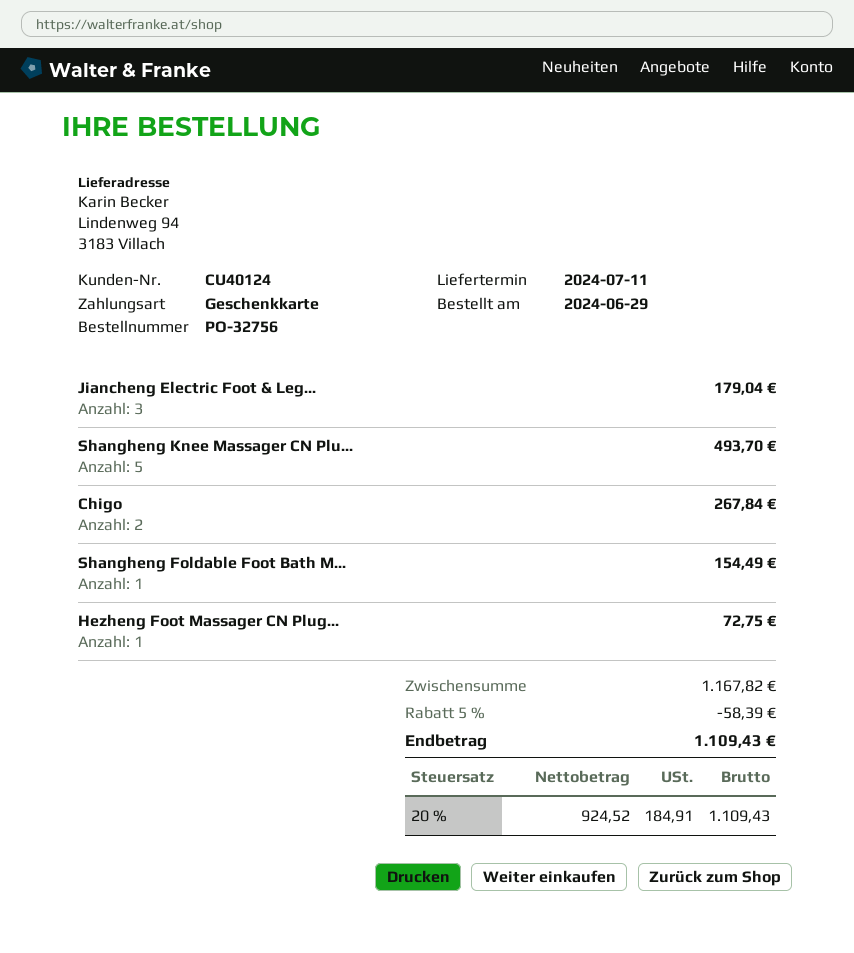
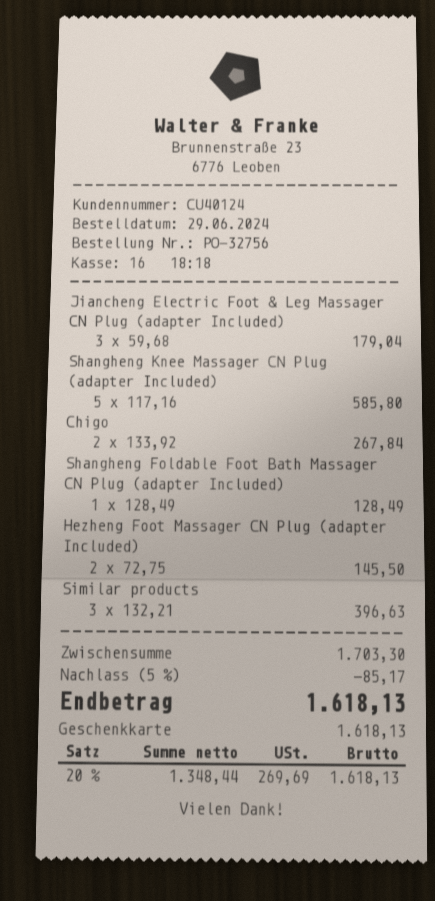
Shangheng Knee Massager CN Plu...: 5 for 493.70 -> 5 for 585.80
Shangheng Foldable Foot Bath M...: 1 for 154.49 -> 1 for 128.49
Hezheng Foot Massager CN Plug...: 1 for 72.75 -> 2 for 145.50
Similar products: none -> 3 for 396.63
subtotal: 1167.82 -> 1703.30
discount: 5% = 58.39 -> 5% = 85.17
net: 924.52 -> 1348.44
tax: 20% = 184.91 -> 20% = 269.69
total: 1109.43 -> 1618.13

